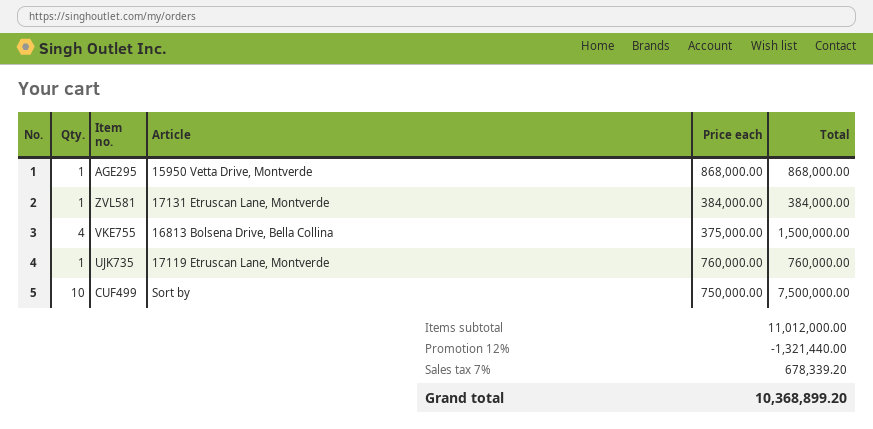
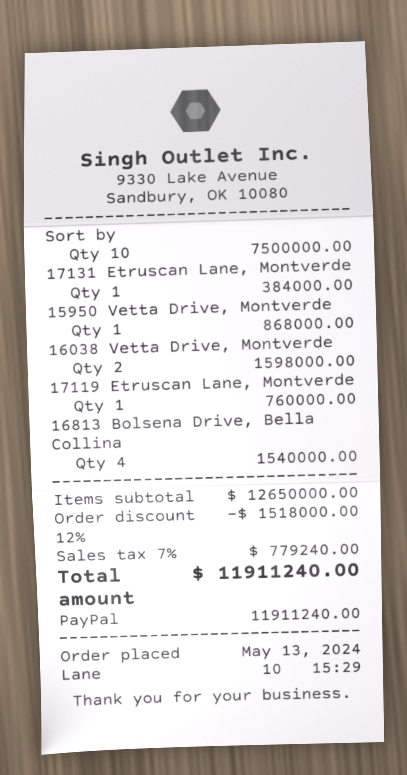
16813 Bolsena Drive, Bella Collina: 4 for 1500000.00 -> 4 for 1540000.00
16038 Vetta Drive, Montverde: none -> 2 for 1598000.00
subtotal: 11012000.00 -> 12650000.00
discount: 12% = 1321440.00 -> 12% = 1518000.00
tax: 7% = 678339.20 -> 7% = 779240.00
total: 10368899.20 -> 11911240.00

